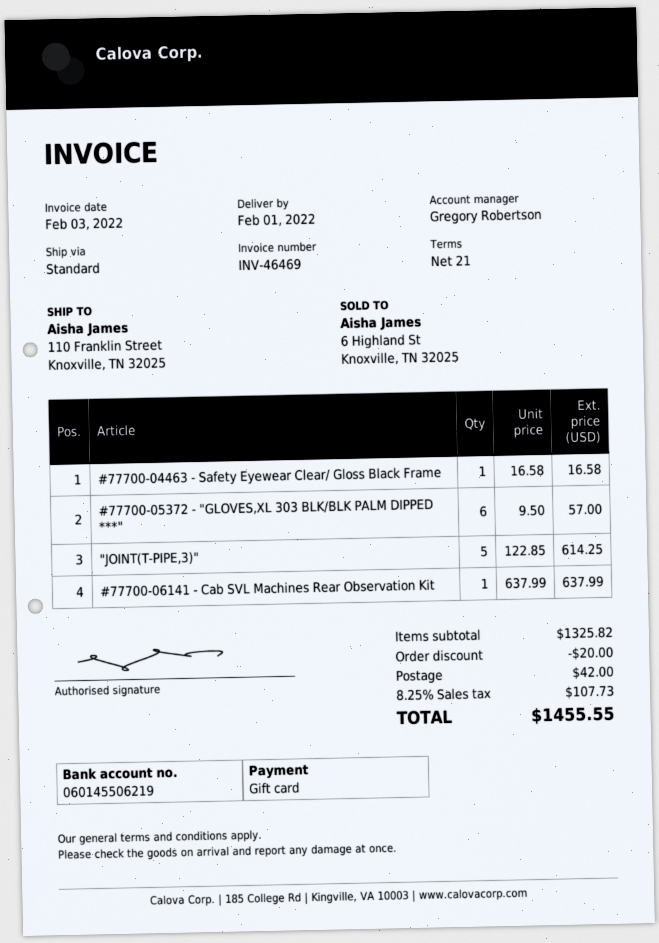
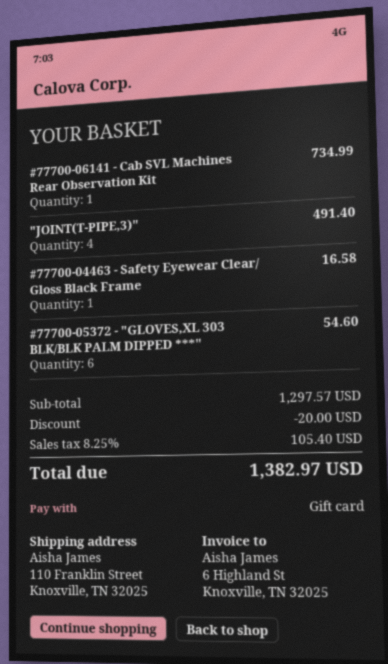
#77700-05372 - "GLOVES,XL 303 BLK/BLK PALM DIPPED ***": 6 for 57.00 -> 6 for 54.60
"JOINT(T-PIPE,3)": 5 for 614.25 -> 4 for 491.40
#77700-06141 - Cab SVL Machines Rear Observation Kit: 1 for 637.99 -> 1 for 734.99
subtotal: 1325.82 -> 1297.57
shipping: 42.00 -> none
tax: 8.25% = 107.73 -> 8.25% = 105.40
total: 1455.55 -> 1382.97

